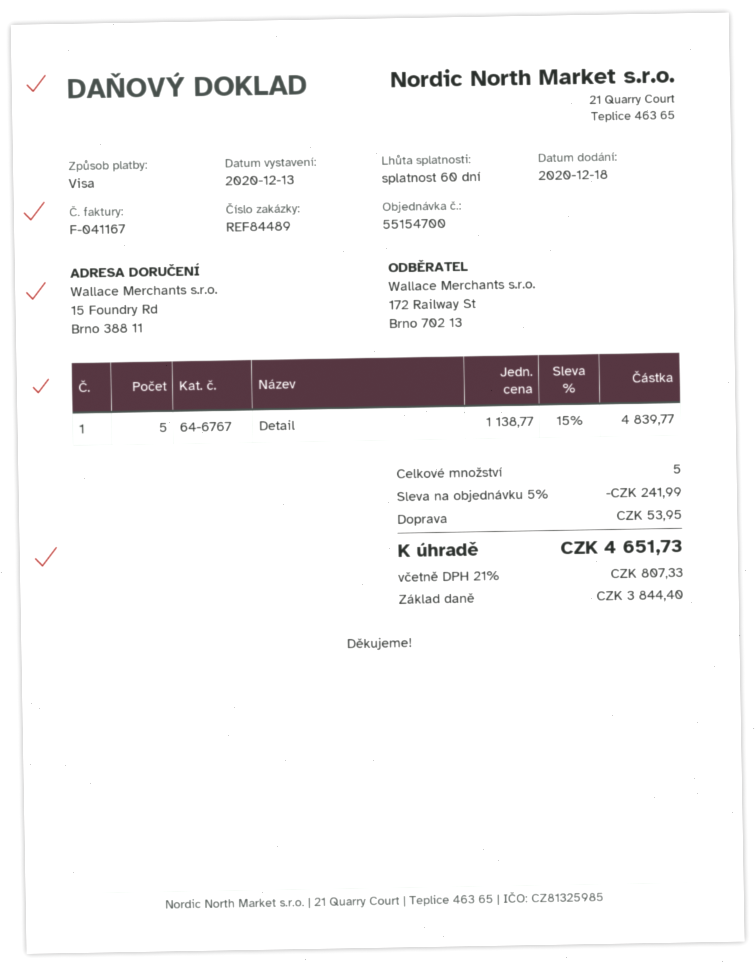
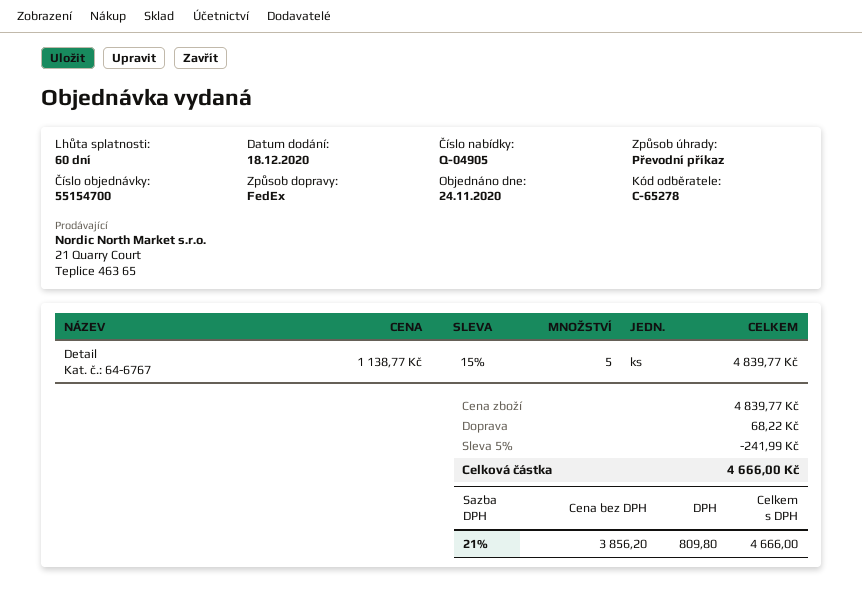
payment method: Visa -> bank transfer
shipping: 53.95 -> 68.22
net: 3844.40 -> 3856.20
tax: 21% = 807.33 -> 21% = 809.80
total: 4651.73 -> 4666.00

